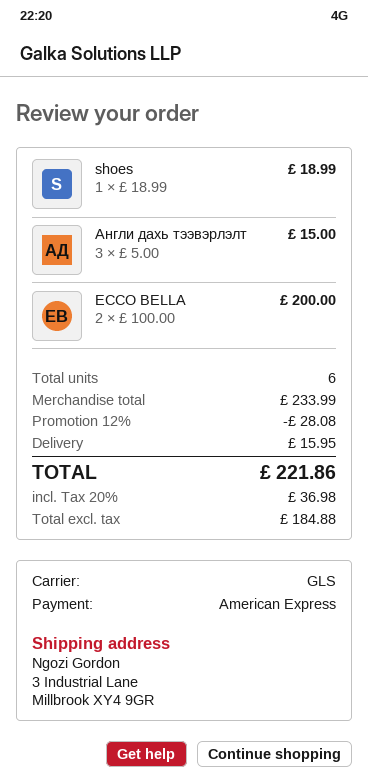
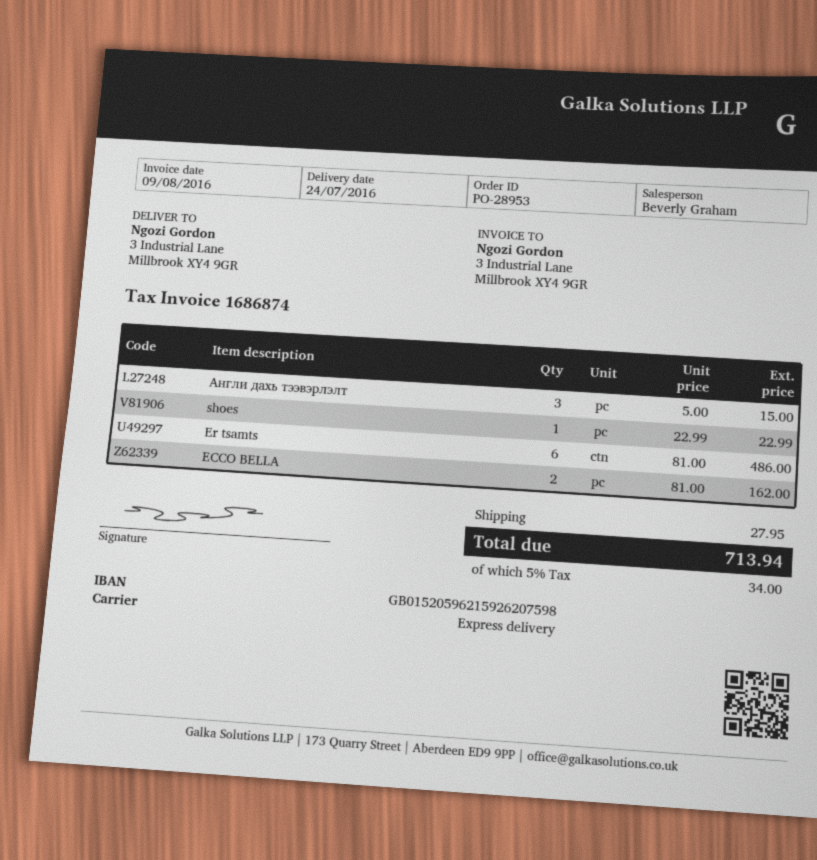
shipping method: GLS -> express
shoes: 1 x 18.99 = 18.99 -> 1 x 22.99 = 22.99
ECCO BELLA: 2 x 100.00 = 200.00 -> 2 x 81.00 = 162.00
Er tsamts: none -> 6 x 81.00 = 486.00
discount: 12% = 28.08 -> none
shipping: 15.95 -> 27.95
tax: 20% = 36.98 -> 5% = 34.00
total: 221.86 -> 713.94

